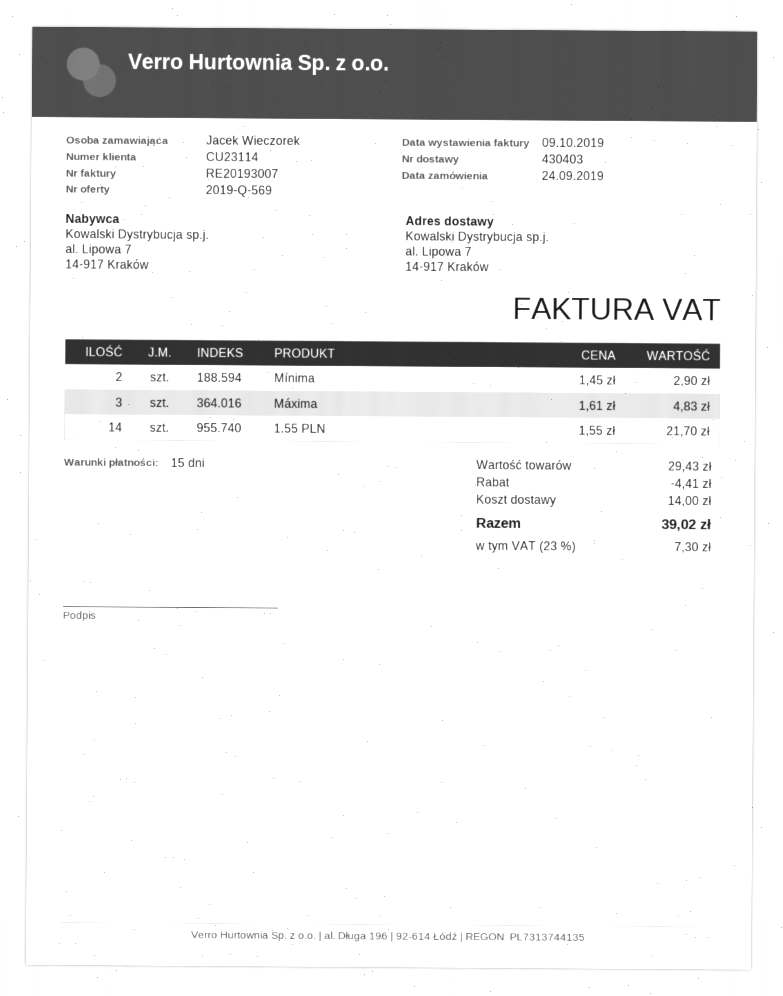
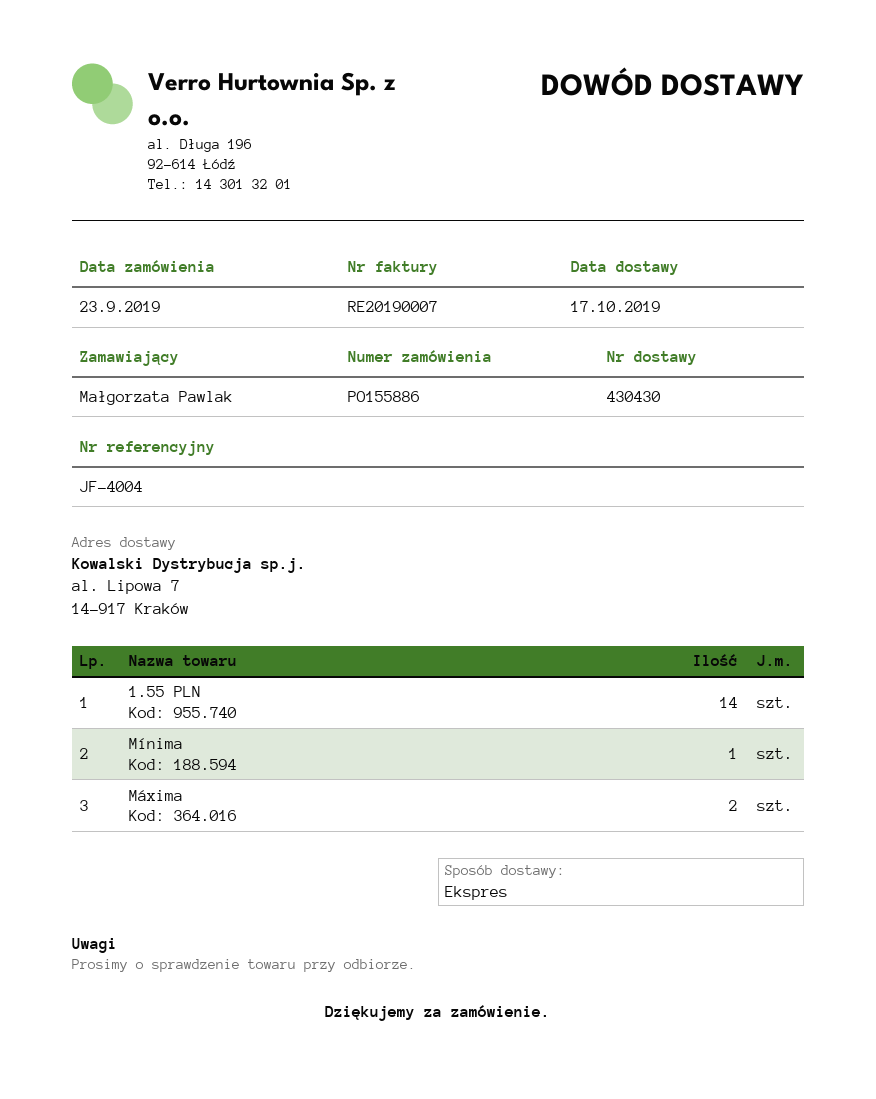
order date: 2019-09-24 -> 2019-09-23
delivery note number: 430403 -> 430430
invoice number: RE20193007 -> RE20190007
ordered by: Jacek Wieczorek -> Małgorzata Pawlak
Mínima: 2 -> 1
Máxima: 3 -> 2

